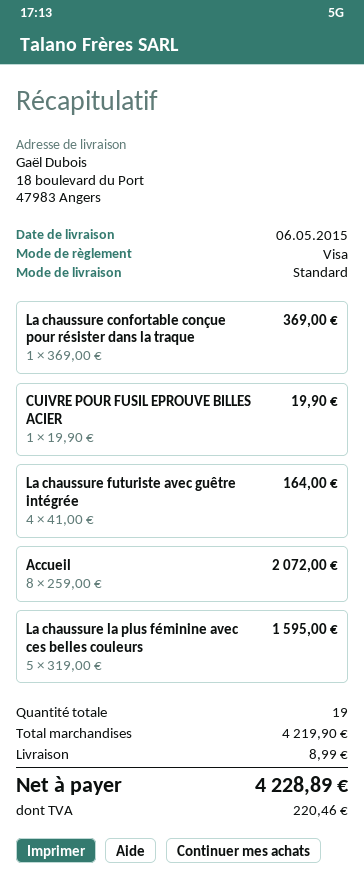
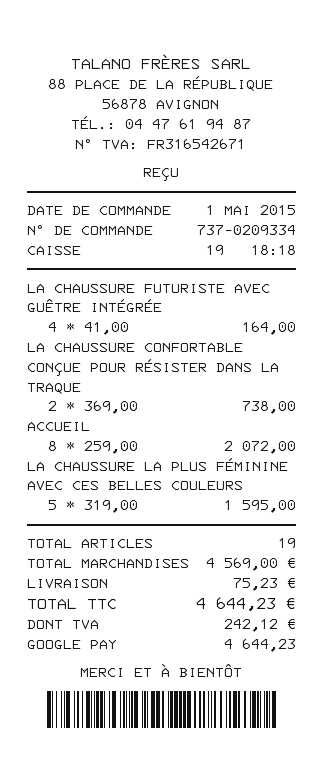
payment method: Visa -> Google Pay
La chaussure confortable conçue pour résister dans la traque: 1 x 369.00 = 369.00 -> 2 x 369.00 = 738.00
CUIVRE POUR FUSIL EPROUVE BILLES ACIER: 1 x 19.90 = 19.90 -> none
subtotal: 4219.90 -> 4569.00
shipping: 8.99 -> 75.23
tax: 220.46 -> 242.12
total: 4228.89 -> 4644.23

